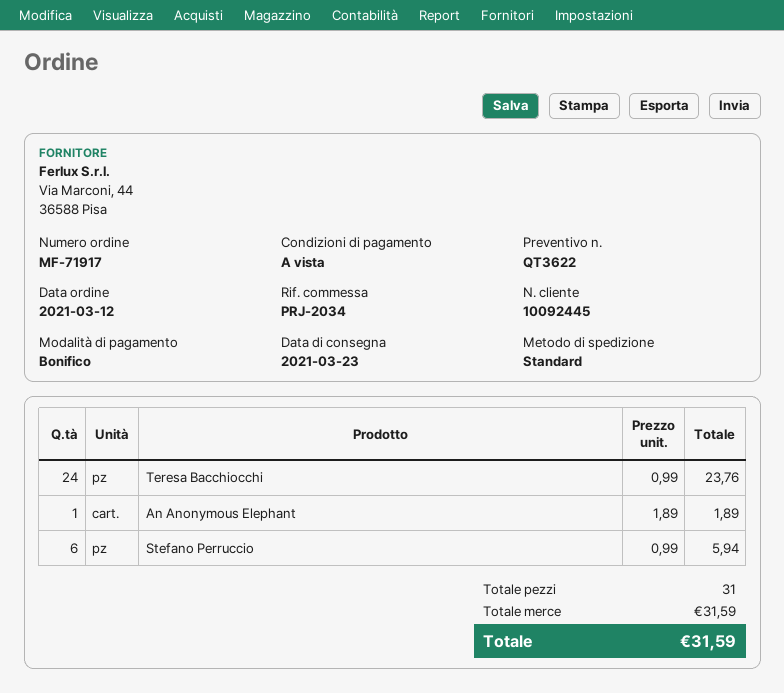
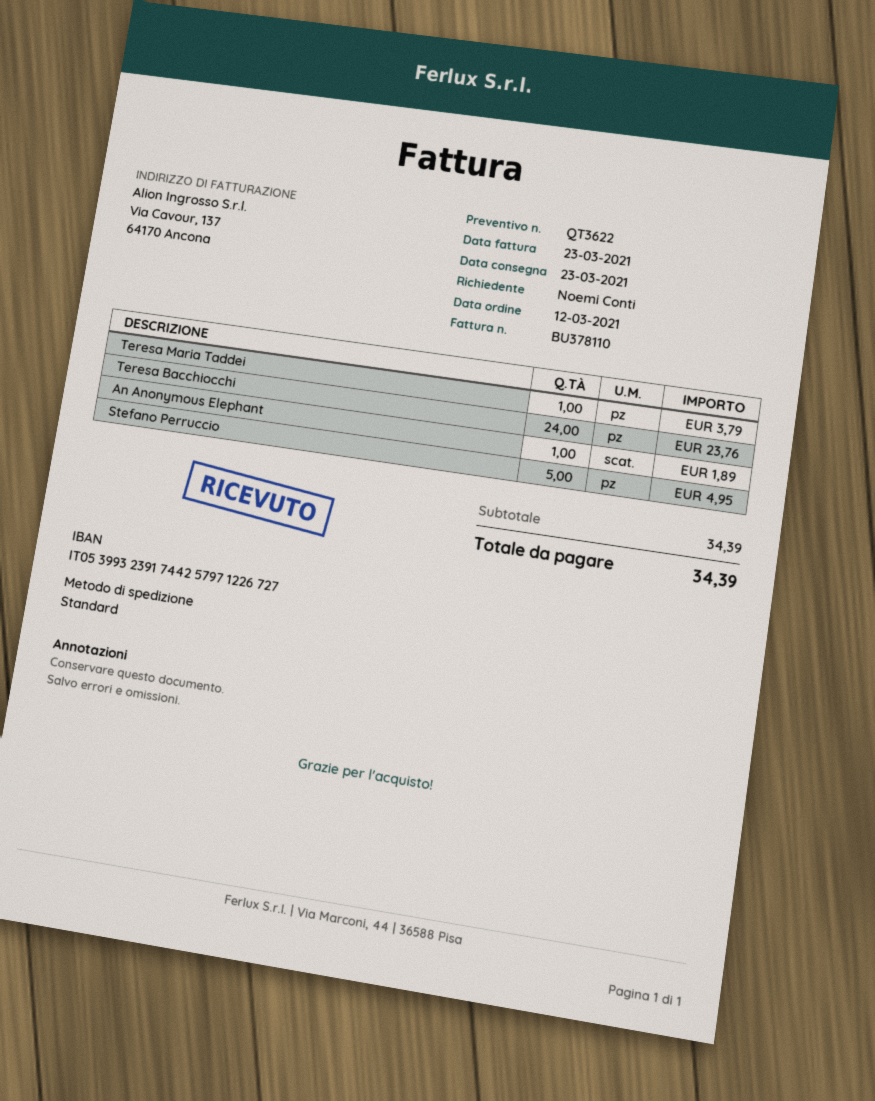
Stefano Perruccio: 6 for 5.94 -> 5 for 4.95
Teresa Maria Taddei: none -> 1 for 3.79
subtotal: 31.59 -> 34.39
total: 31.59 -> 34.39

